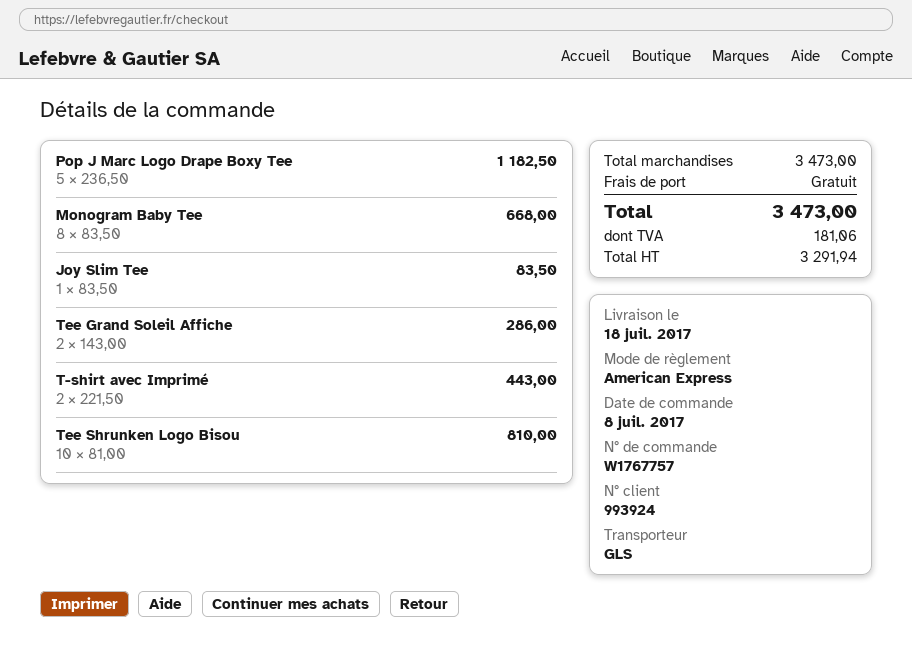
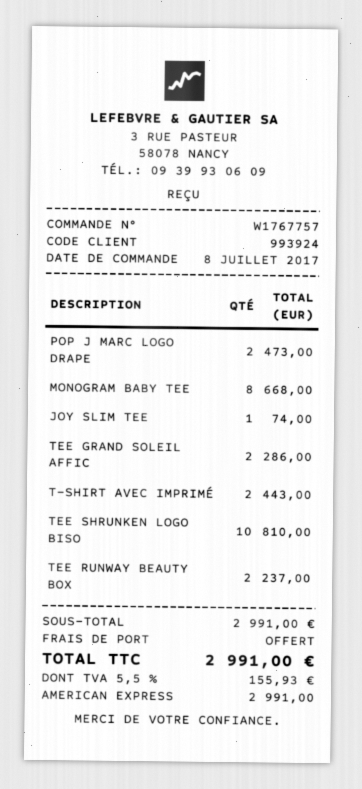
Pop J Marc Logo Drape Boxy Tee: 5 for 1182.50 -> 2 for 473.00
Joy Slim Tee: 1 for 83.50 -> 1 for 74.00
TEE RUNWAY BEAUTY BOX: none -> 2 for 237.00
subtotal: 3473.00 -> 2991.00
tax: 181.06 -> 155.93
total: 3473.00 -> 2991.00

